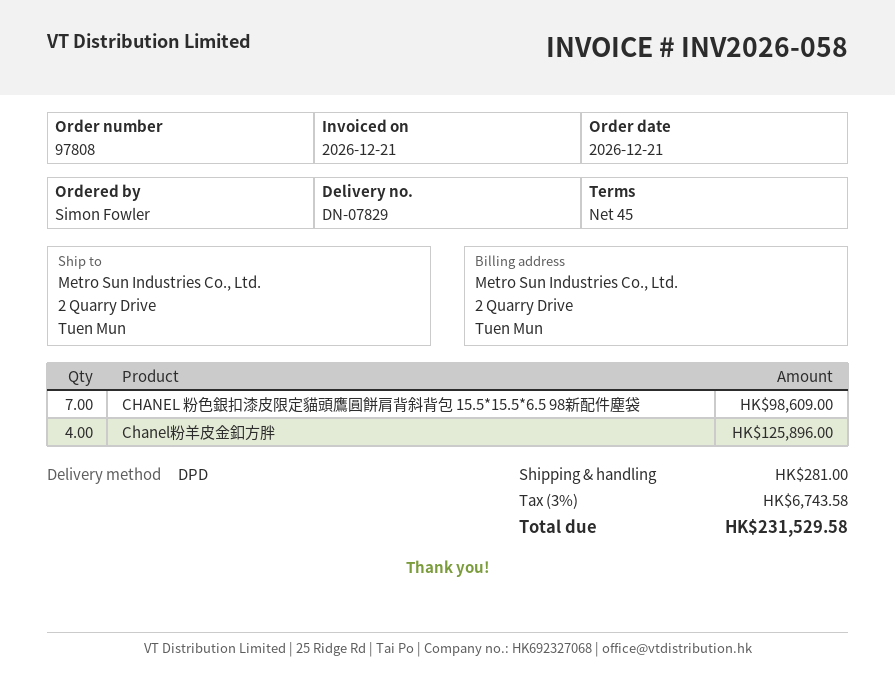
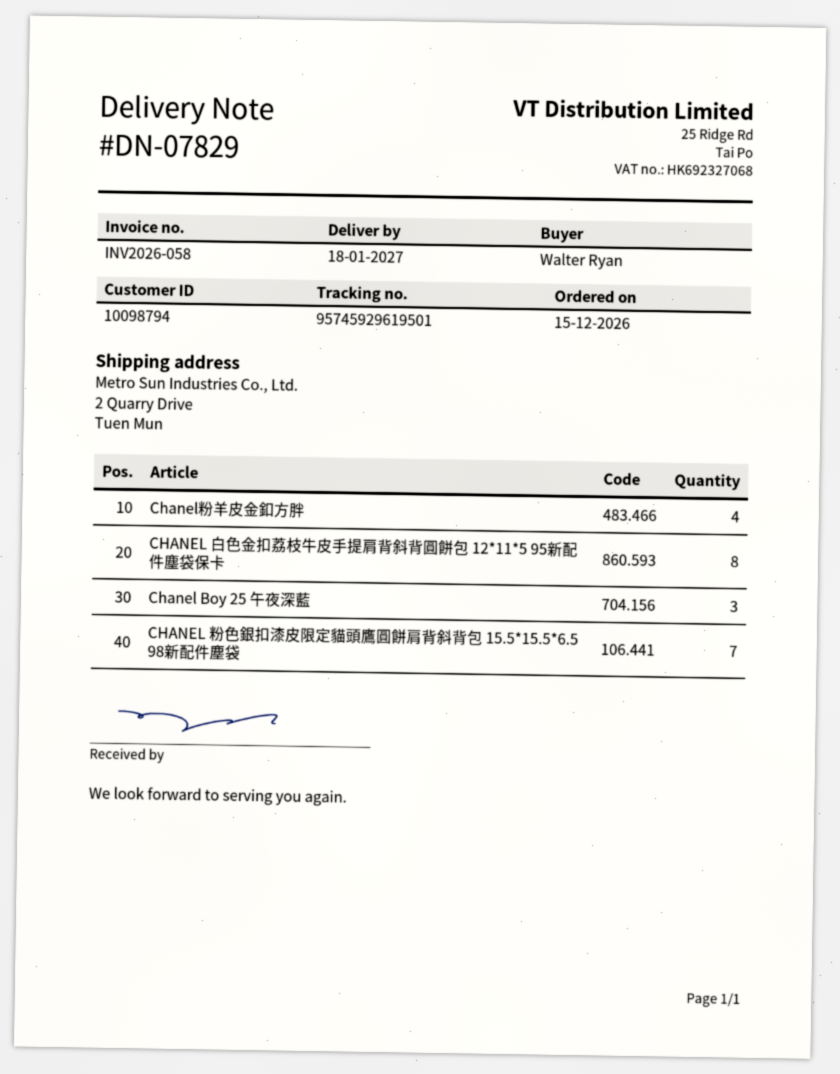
order date: 2026-12-21 -> 2026-12-15
ordered by: Simon Fowler -> Walter Ryan
CHANEL 白色金扣荔枝牛皮手提肩背斜背圓餅包 12*11*5 95新配件塵袋保卡: none -> 8
Chanel Boy 25 午夜深藍: none -> 3

